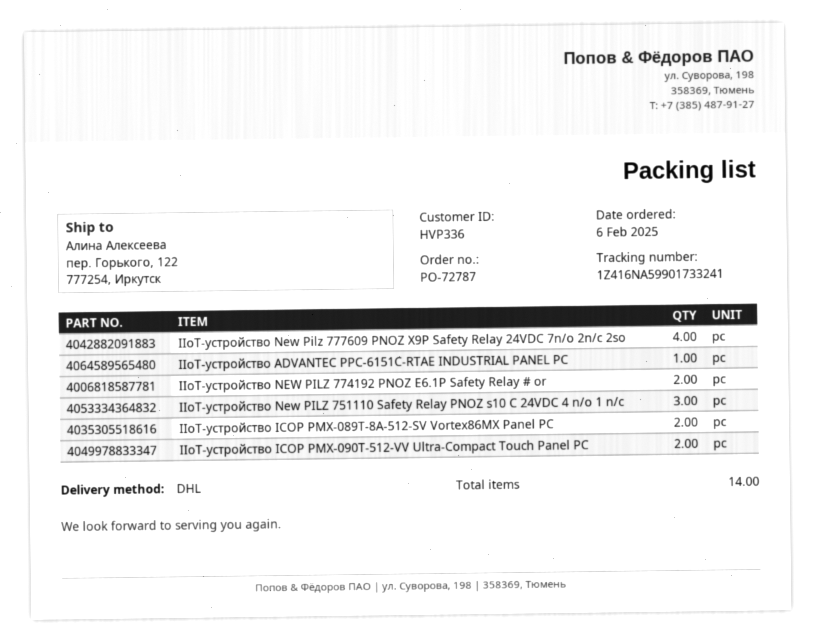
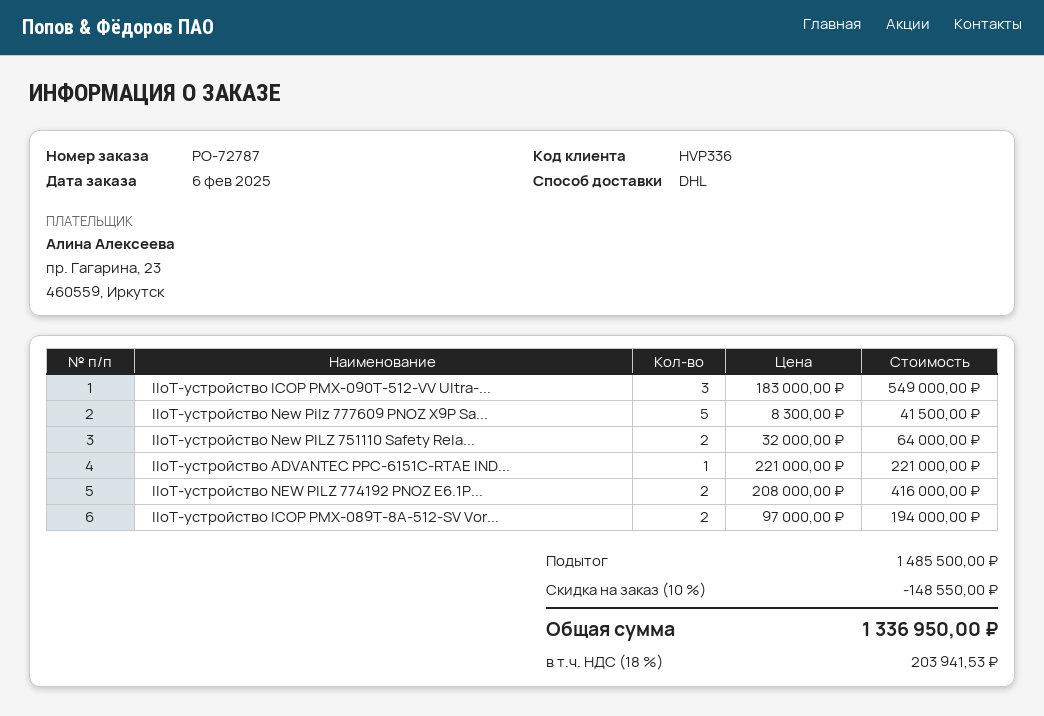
IIoT-устройство New Pilz 777609 PNOZ X9P Safety Relay 24VDC 7n/o 2n/c 2so: 4 -> 5
IIoT-устройство New PILZ 751110 Safety Relay PNOZ s10 C 24VDC 4 n/o 1 n/c: 3 -> 2
IIoT-устройство ICOP PMX-090T-512-VV Ultra-Compact Touch Panel PC: 2 -> 3

